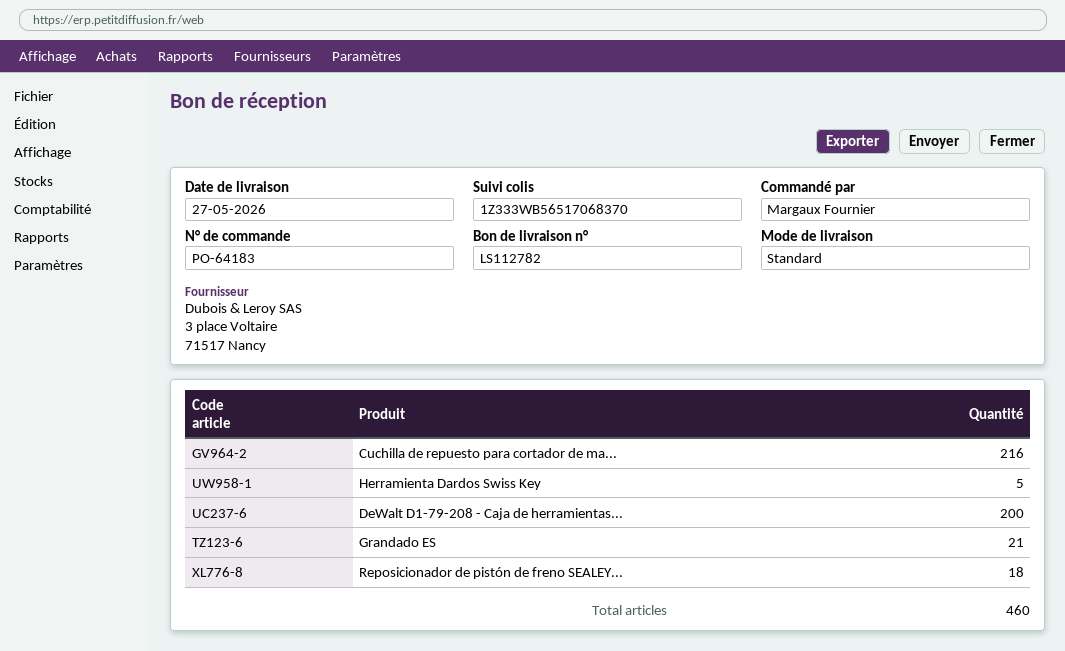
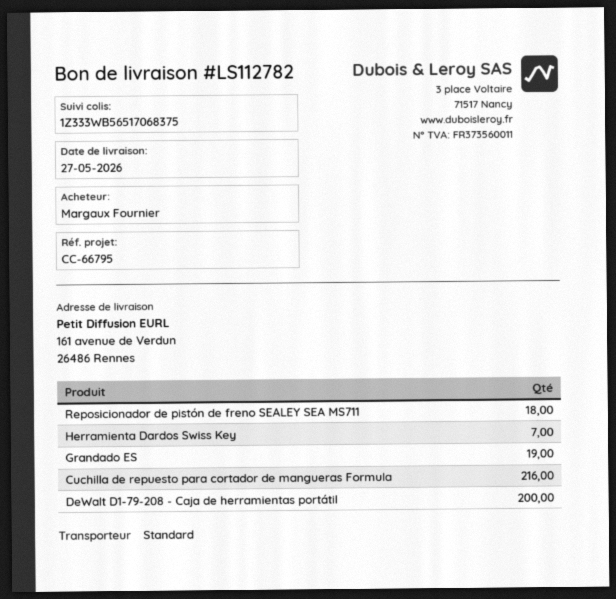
tracking number: 1Z333WB56517068370 -> 1Z333WB56517068375
Herramienta Dardos Swiss Key: 5 -> 7
Grandado ES: 21 -> 19

